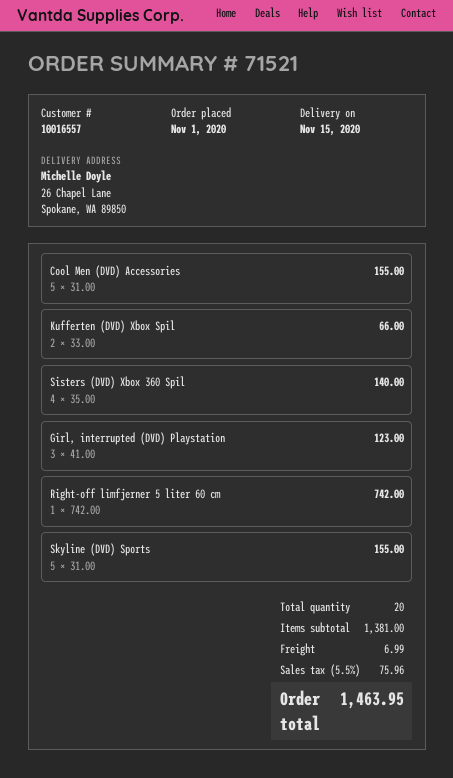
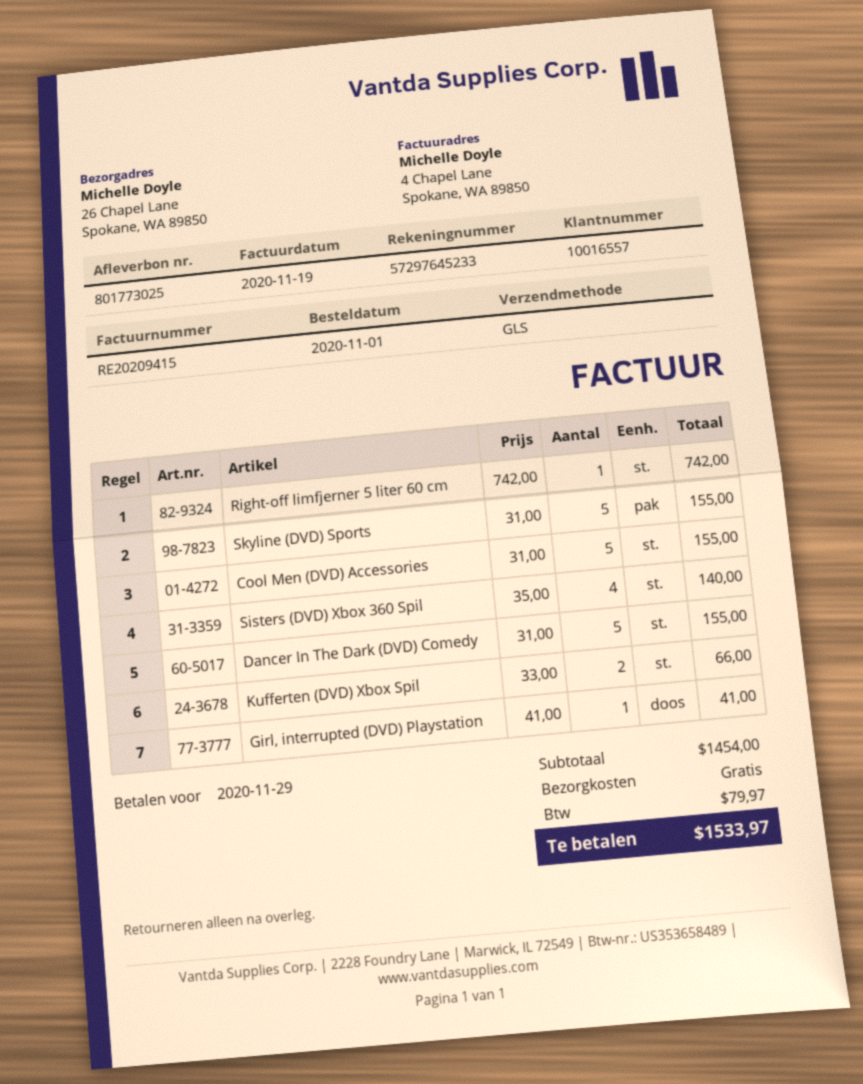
Girl, interrupted (DVD) Playstation: 3 x 41.00 = 123.00 -> 1 x 41.00 = 41.00
Dancer In The Dark (DVD) Comedy: none -> 5 x 31.00 = 155.00
subtotal: 1381.00 -> 1454.00
shipping: 6.99 -> 0.00
tax: 75.96 -> 79.97
total: 1463.95 -> 1533.97

